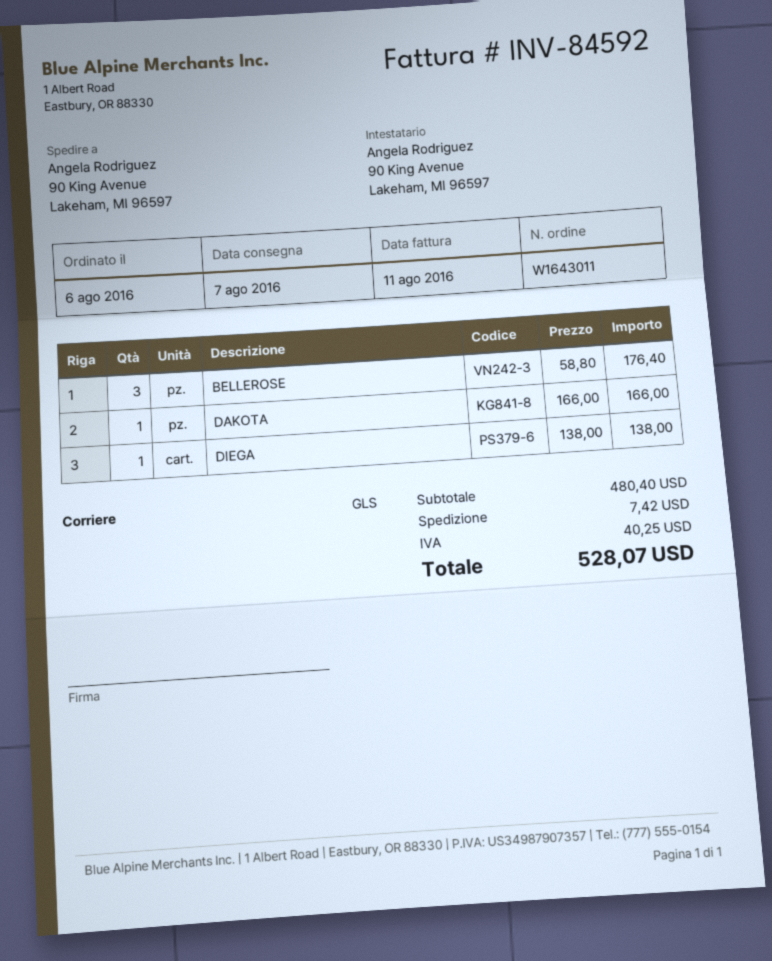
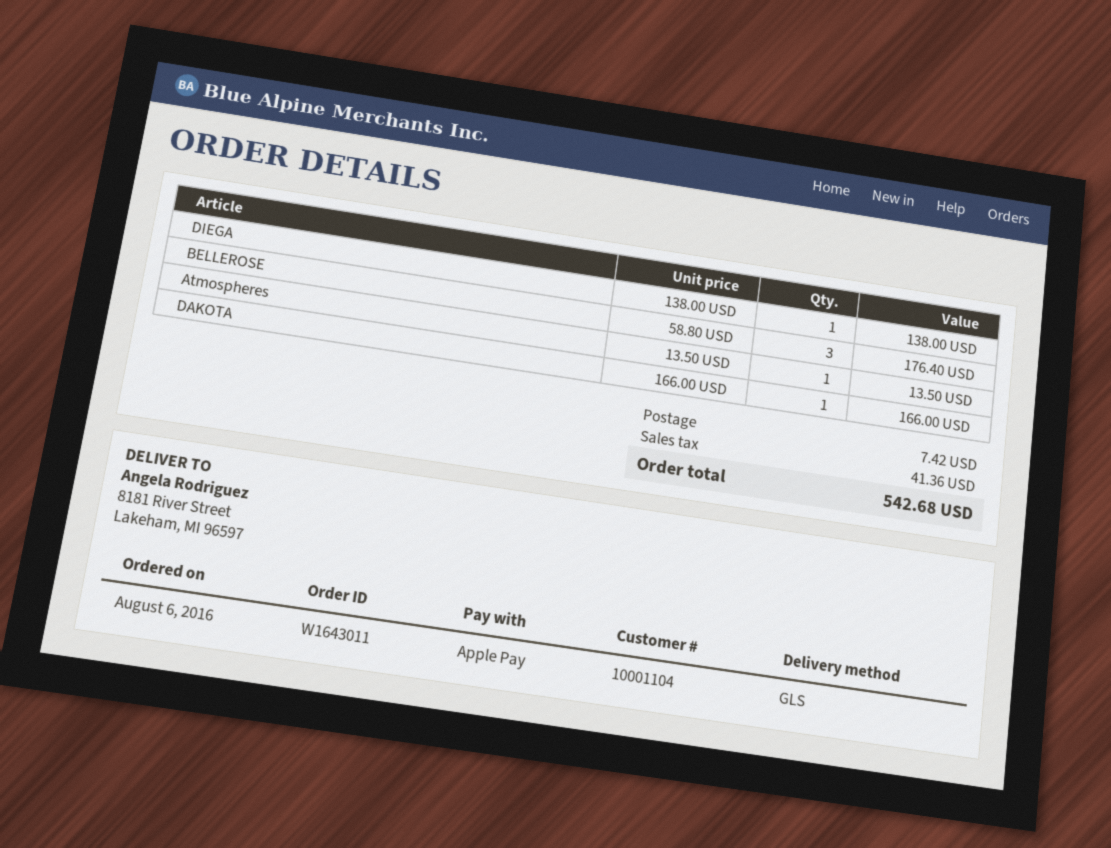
ship to: 90 King Avenue, Lakeham, MI 96597 -> 8181 River Street, Lakeham, MI 96597
Atmospheres: none -> 1 x 13.50 = 13.50
tax: 40.25 -> 41.36
total: 528.07 -> 542.68

